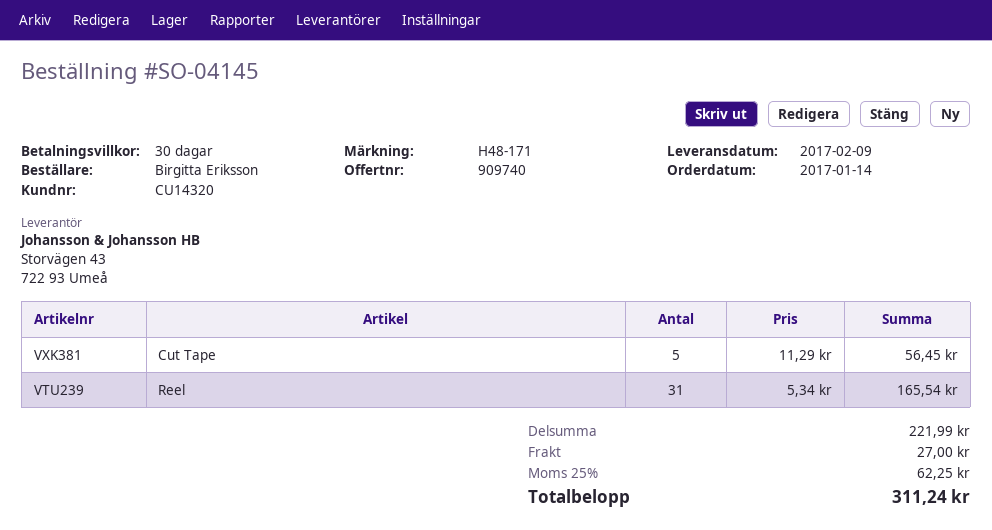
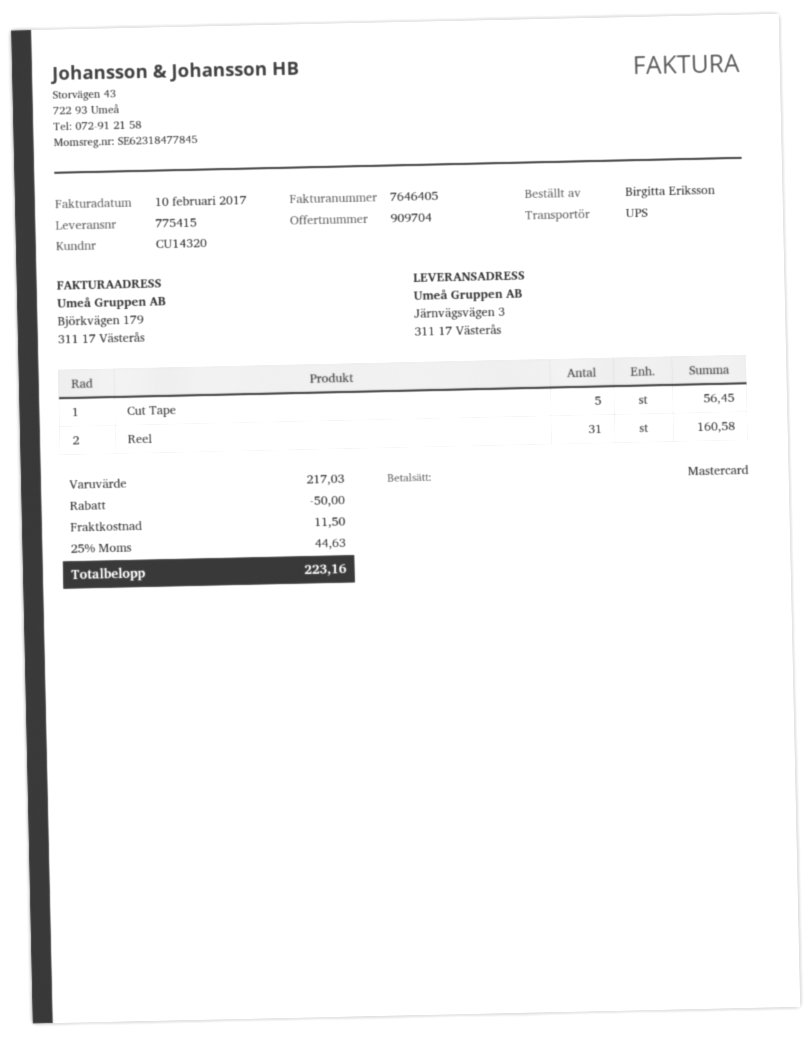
quote number: 909740 -> 909704
Reel: 31 for 165.54 -> 31 for 160.58
subtotal: 221.99 -> 217.03
discount: none -> 50.00
shipping: 27.00 -> 11.50
tax: 25% = 62.25 -> 25% = 44.63
total: 311.24 -> 223.16

